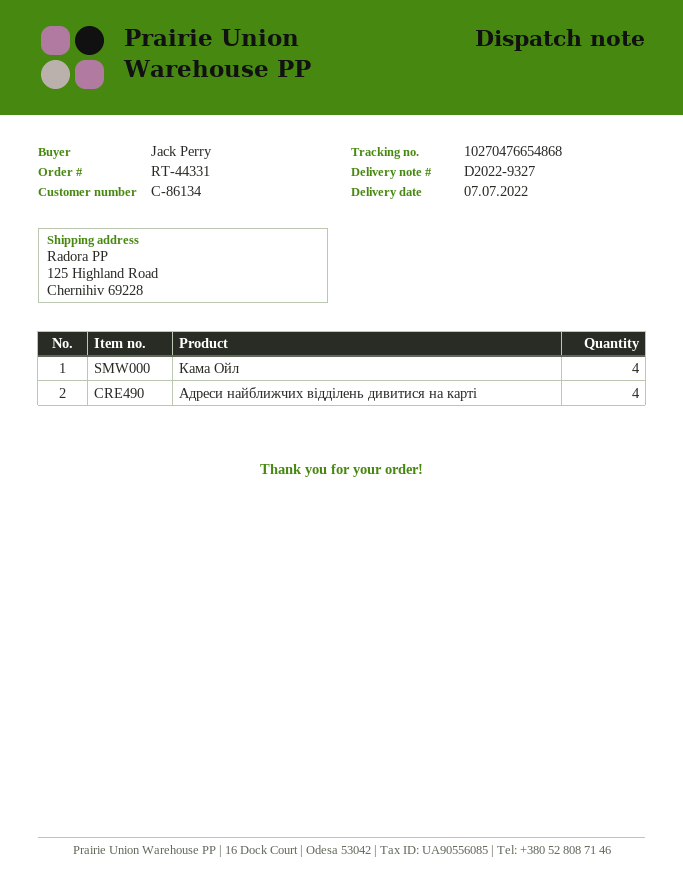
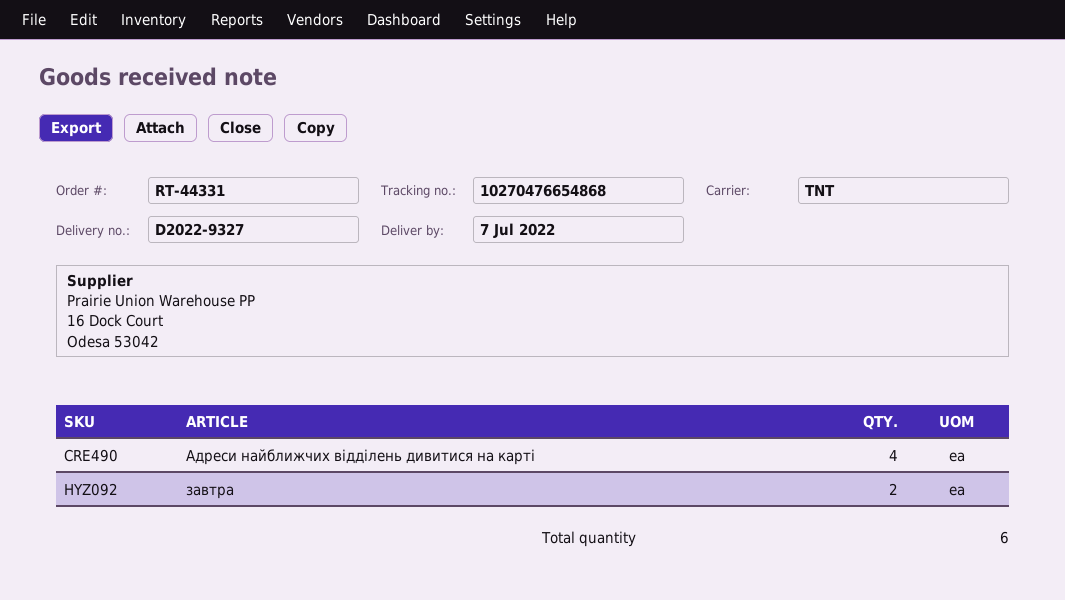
Кама Ойл: 4 -> none
завтра: none -> 2

